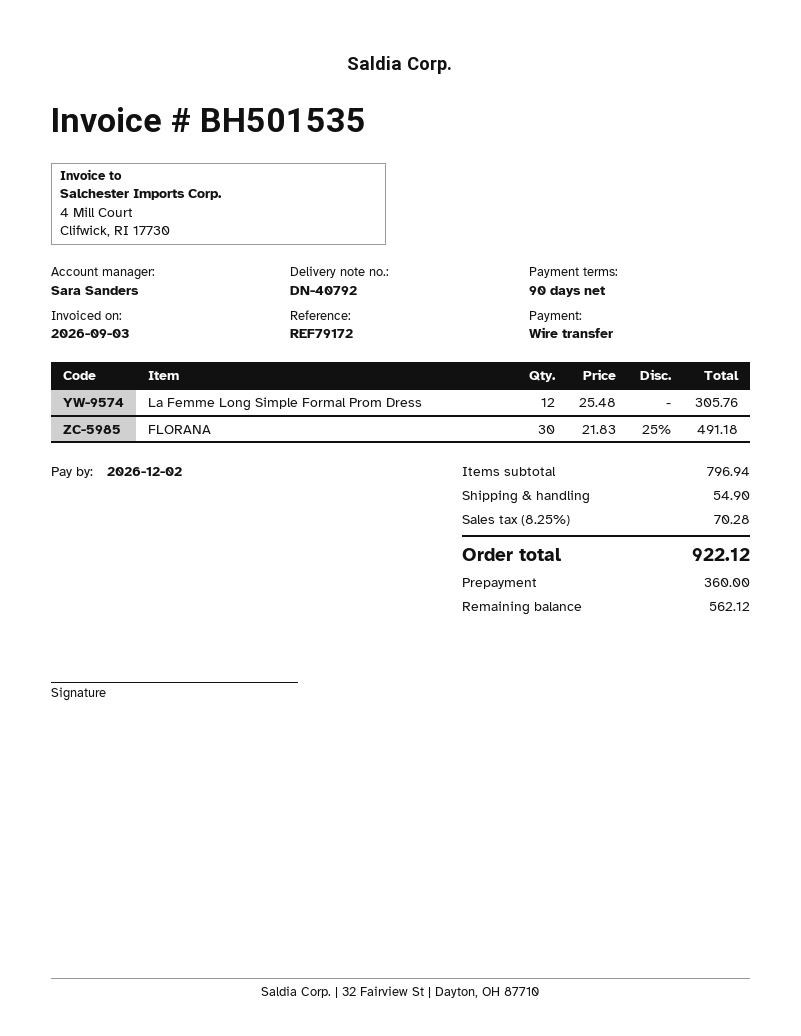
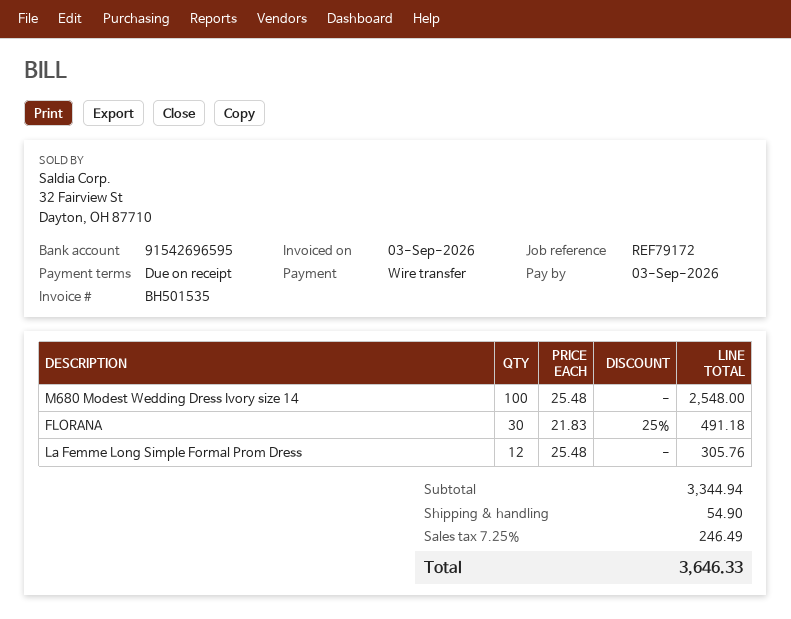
payment terms: 90 days -> on receipt
due date: 2026-12-02 -> 2026-09-03
M680 Modest Wedding Dress Ivory size 14: none -> 100 x 25.48 = 2548.00
subtotal: 796.94 -> 3344.94
tax: 8.25% = 70.28 -> 7.25% = 246.49
total: 922.12 -> 3646.33

